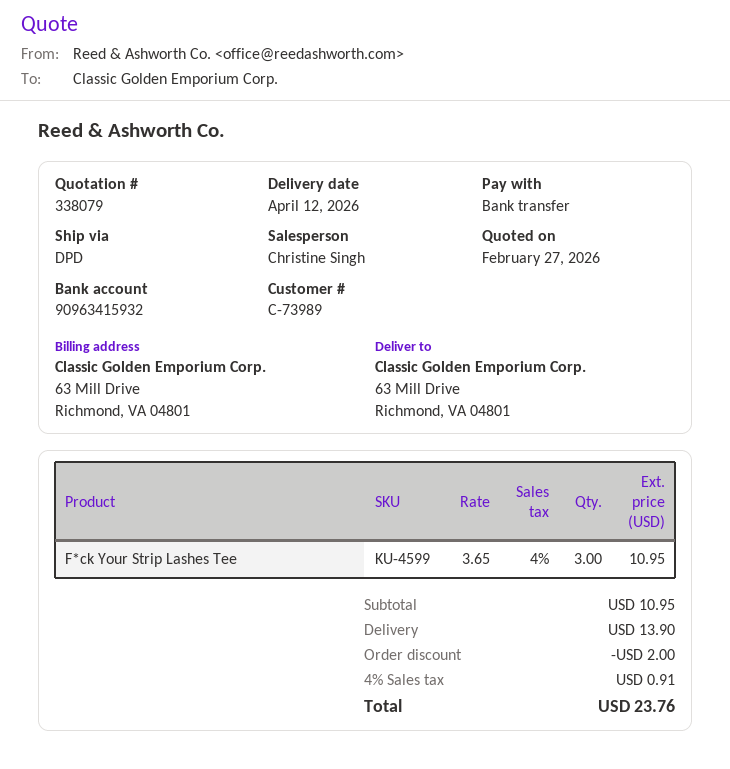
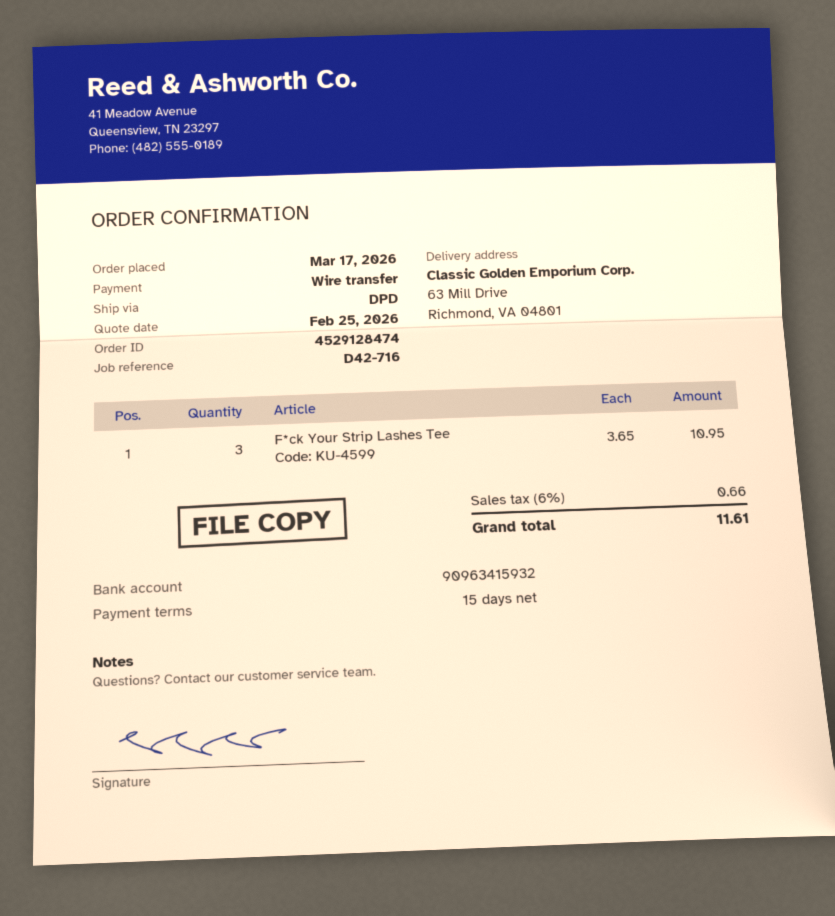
quote date: 2026-02-27 -> 2026-02-25
discount: 2.00 -> none
shipping: 13.90 -> none
tax: 4% = 0.91 -> 6% = 0.66
total: 23.76 -> 11.61

